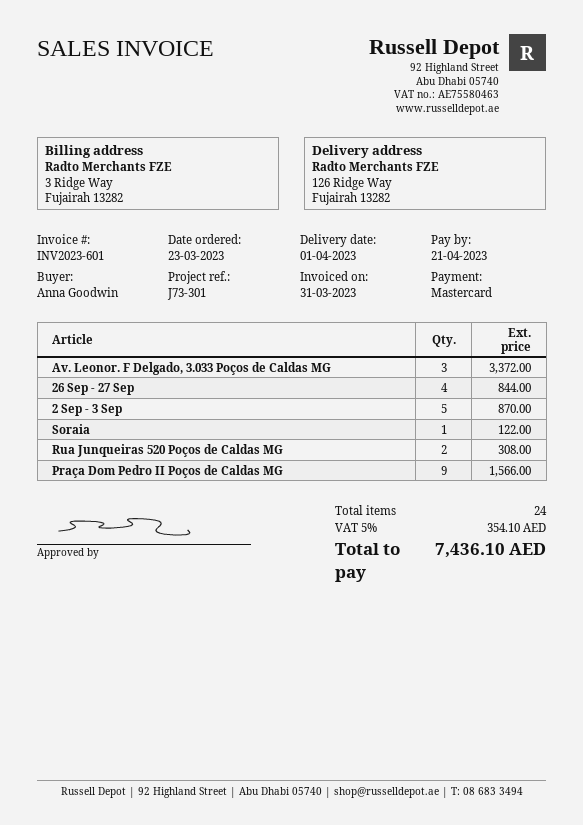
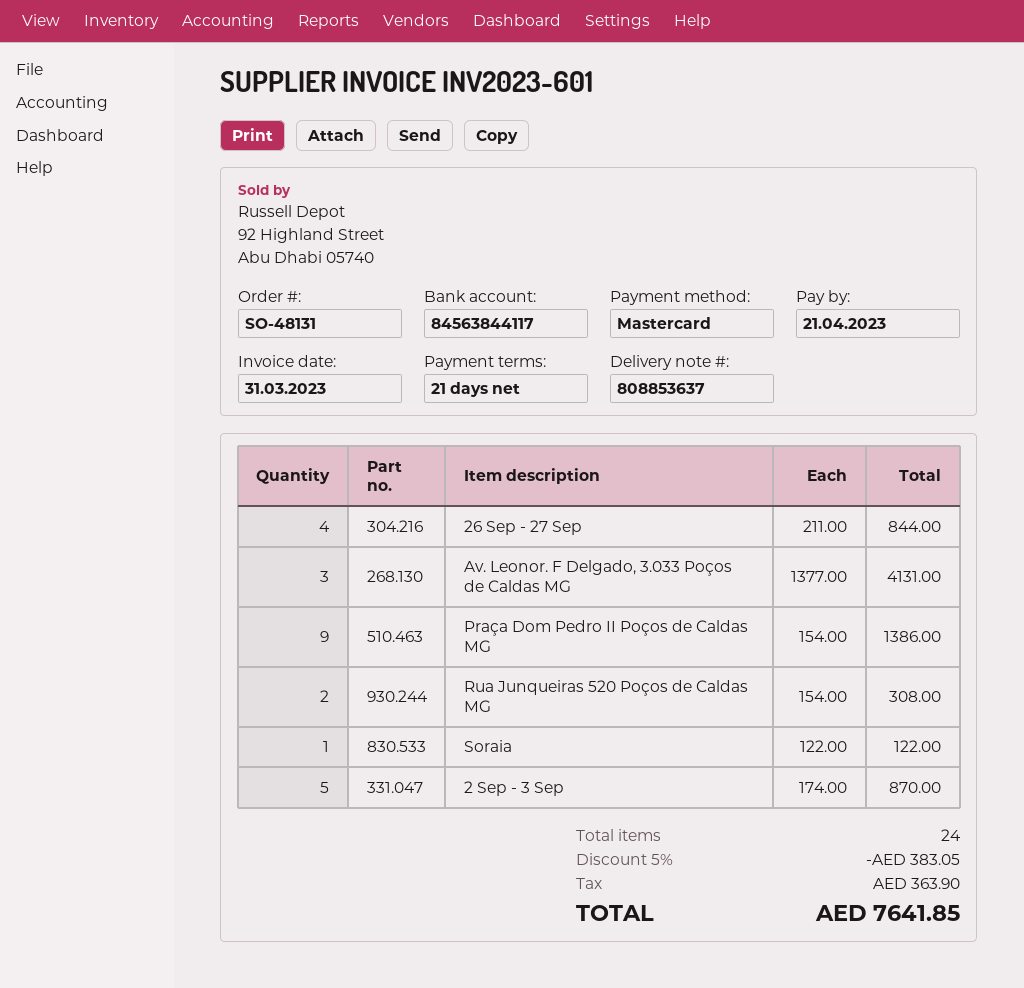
Av. Leonor. F Delgado, 3.033 Poços de Caldas MG: 3 for 3372.00 -> 3 for 4131.00
Praça Dom Pedro II Poços de Caldas MG: 9 for 1566.00 -> 9 for 1386.00
discount: none -> 5% = 383.05
tax: 354.10 -> 363.90
total: 7436.10 -> 7641.85

